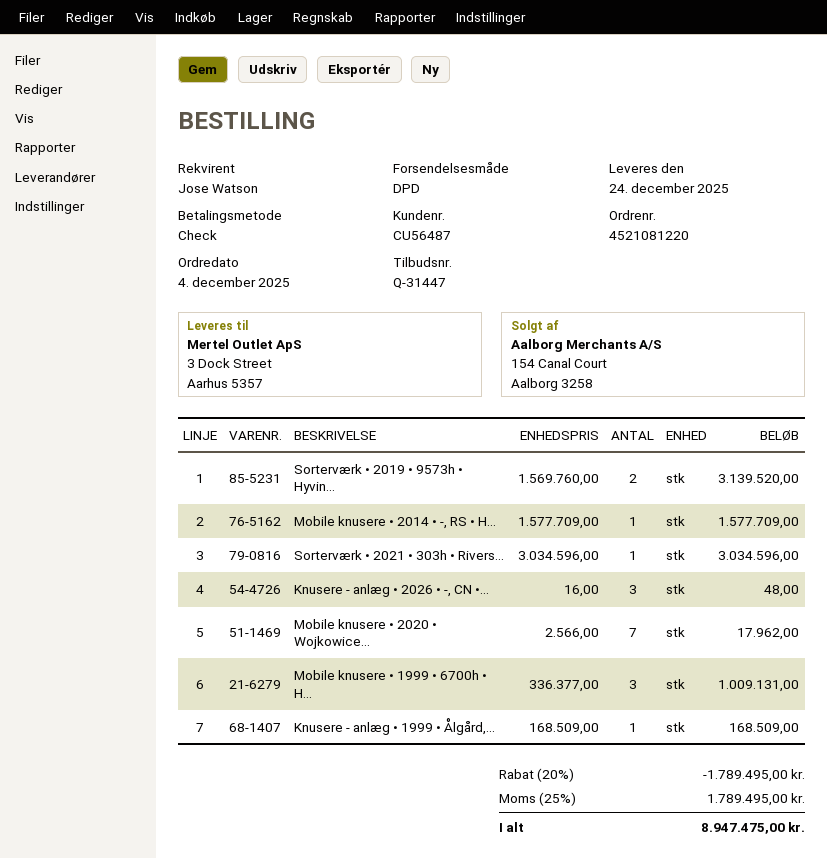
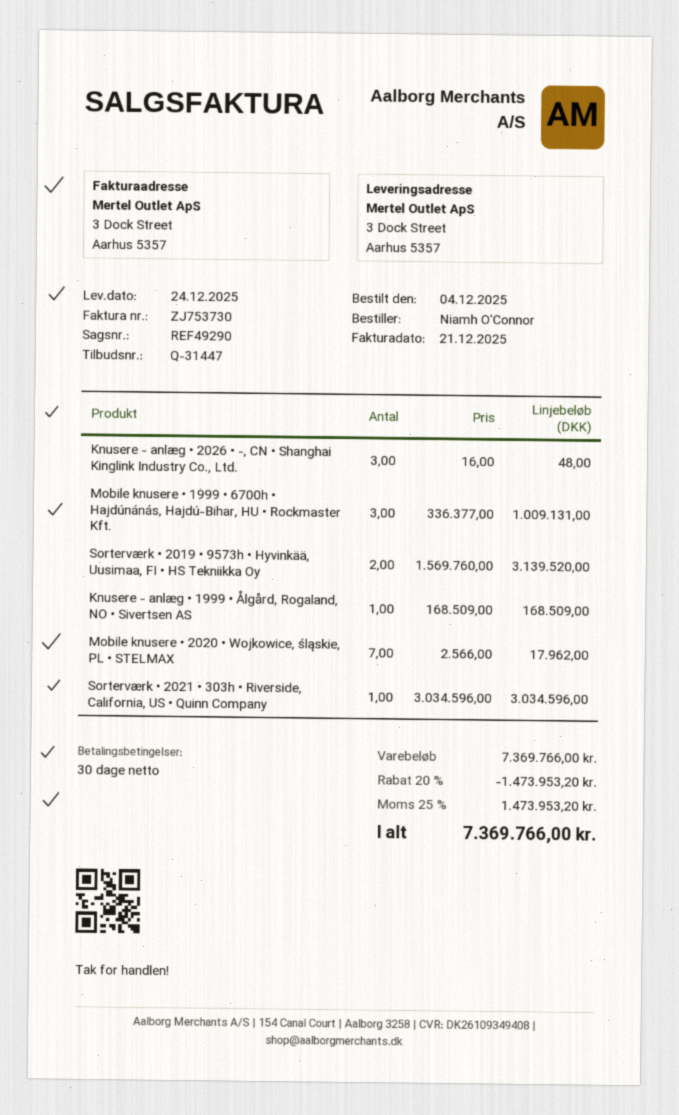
ordered by: Jose Watson -> Niamh O'Connor
Mobile knusere • 2014 • -, RS • H...: 1 x 1577709.00 = 1577709.00 -> none
discount: 20% = 1789495.00 -> 20% = 1473953.20
tax: 25% = 1789495.00 -> 25% = 1473953.20
total: 8947475.00 -> 7369766.00

